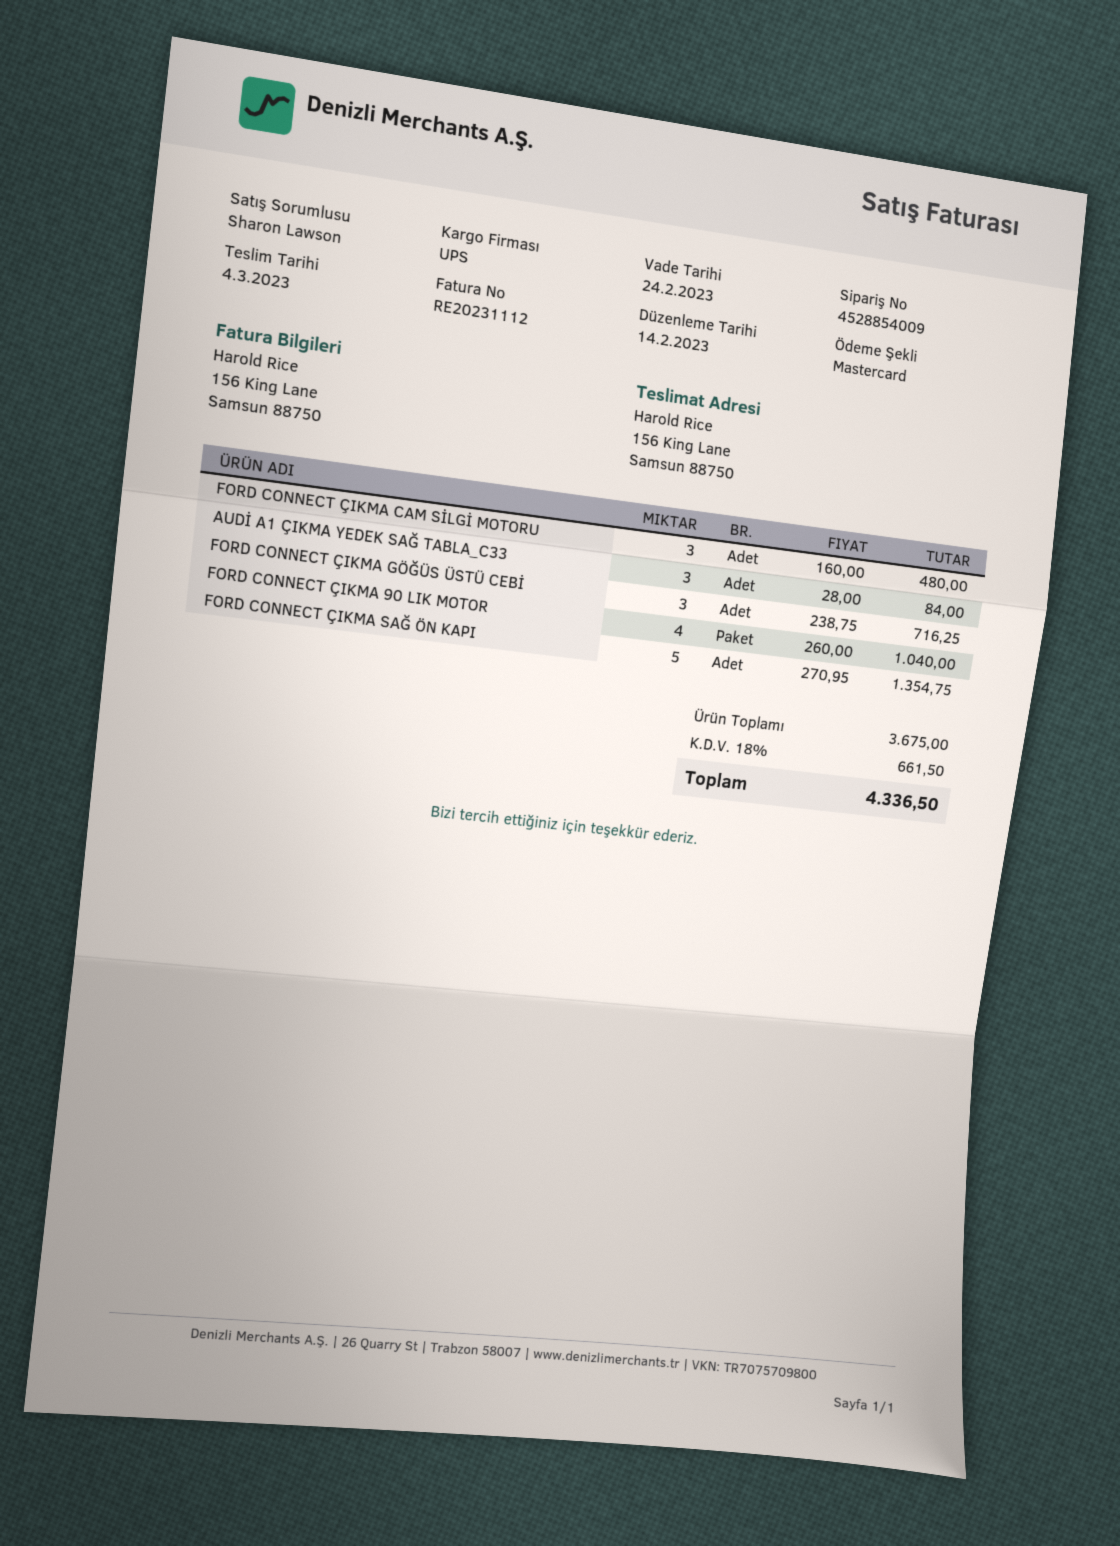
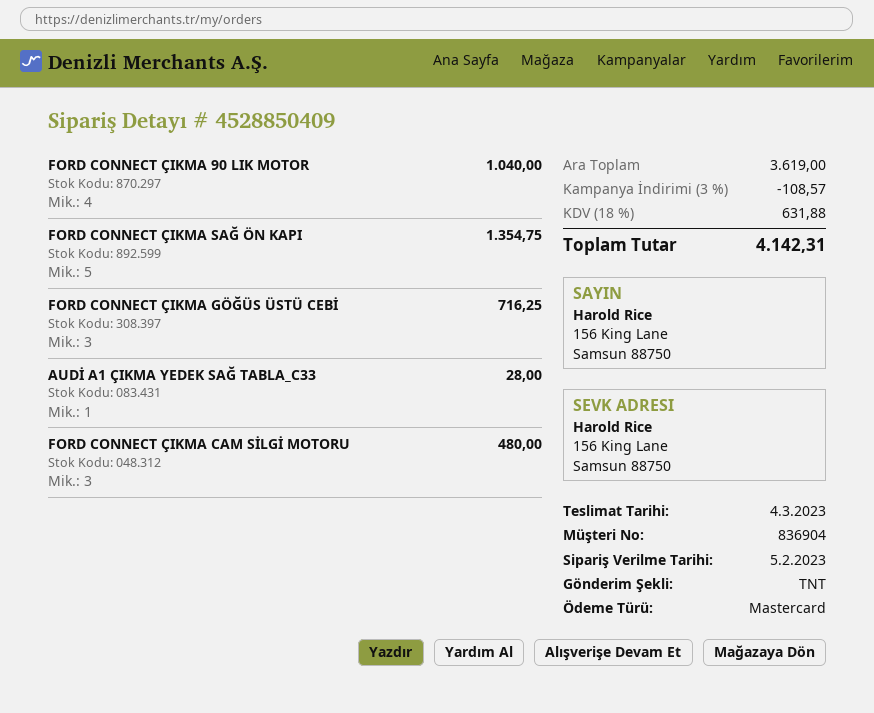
order number: 4528854009 -> 4528850409
shipping method: UPS -> TNT
AUDİ A1 ÇIKMA YEDEK SAĞ TABLA_C33: 3 for 84.00 -> 1 for 28.00
subtotal: 3675.00 -> 3619.00
discount: none -> 3% = 108.57
tax: 18% = 661.50 -> 18% = 631.88
total: 4336.50 -> 4142.31

